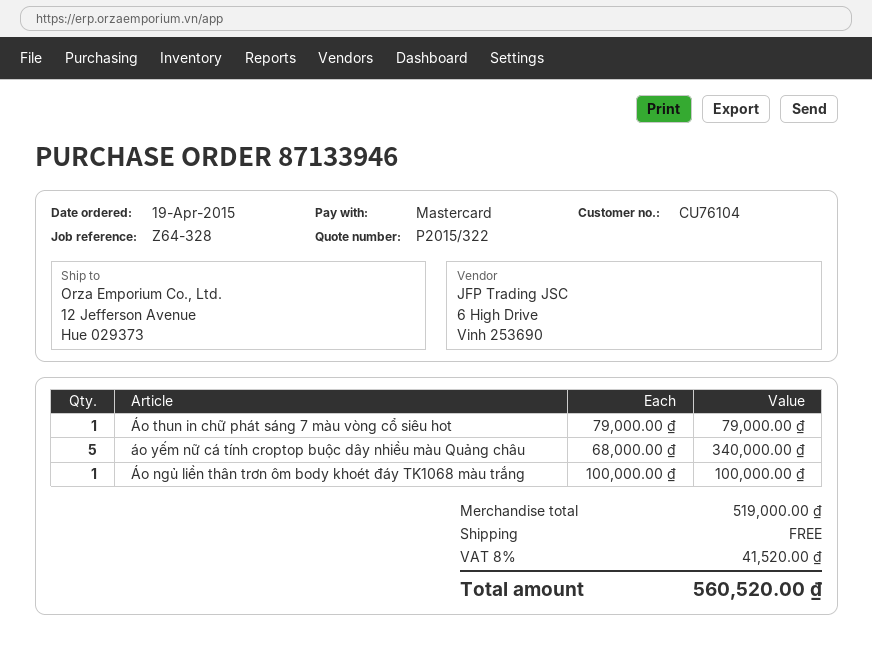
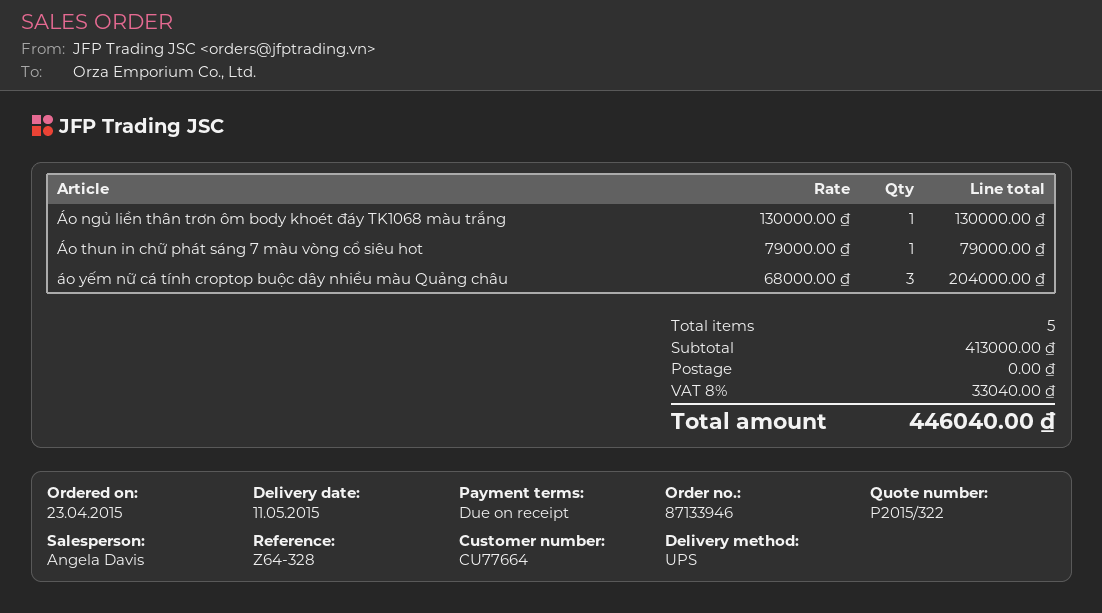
order date: 2015-04-19 -> 2015-04-23
customer number: CU76104 -> CU77664
áo yếm nữ cá tính croptop buộc dây nhiều màu Quảng châu: 5 x 68000.00 = 340000.00 -> 3 x 68000.00 = 204000.00
Áo ngủ liền thân trơn ôm body khoét đáy TK1068 màu trắng: 1 x 100000.00 = 100000.00 -> 1 x 130000.00 = 130000.00
subtotal: 519000.00 -> 413000.00
tax: 8% = 41520.00 -> 8% = 33040.00
total: 560520.00 -> 446040.00

